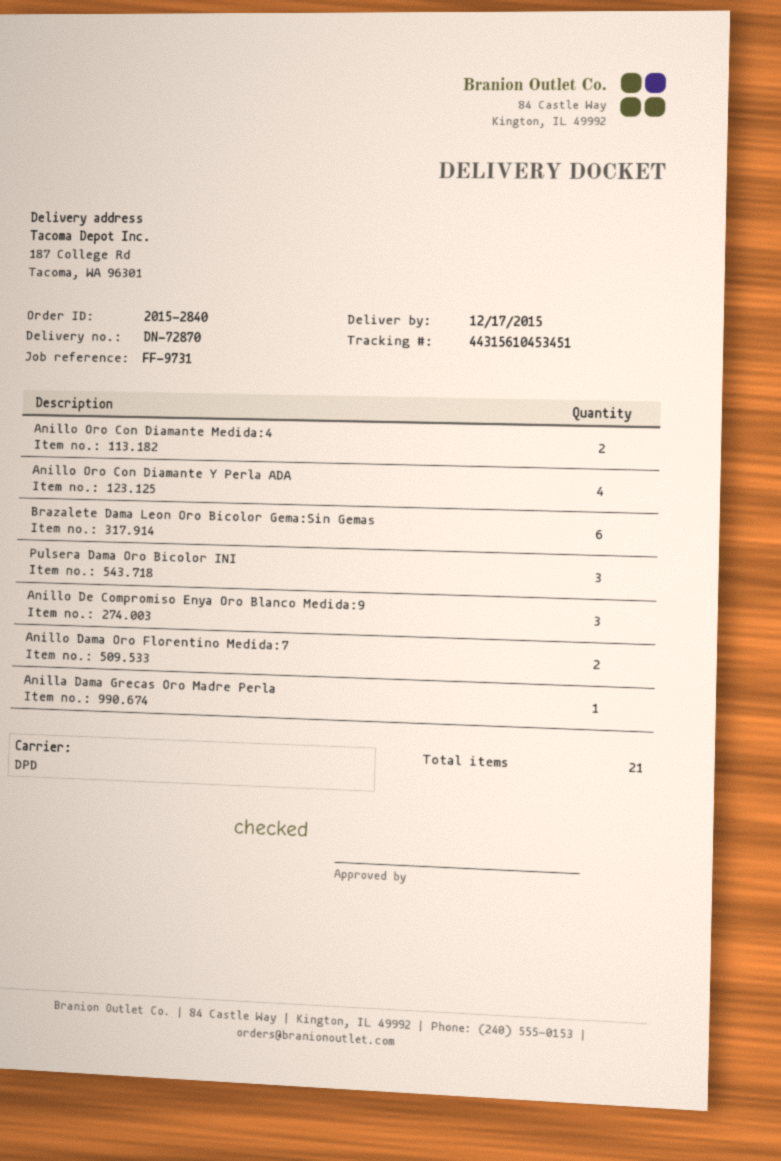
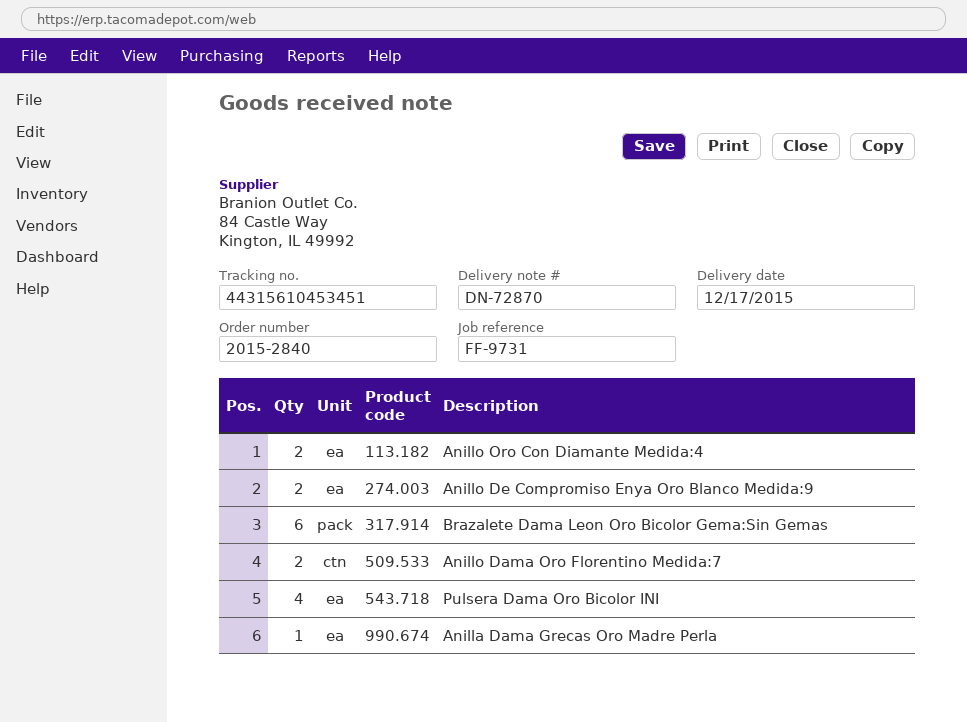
Anillo Oro Con Diamante Y Perla ADA: 4 -> none
Pulsera Dama Oro Bicolor INI: 3 -> 4
Anillo De Compromiso Enya Oro Blanco Medida:9: 3 -> 2

